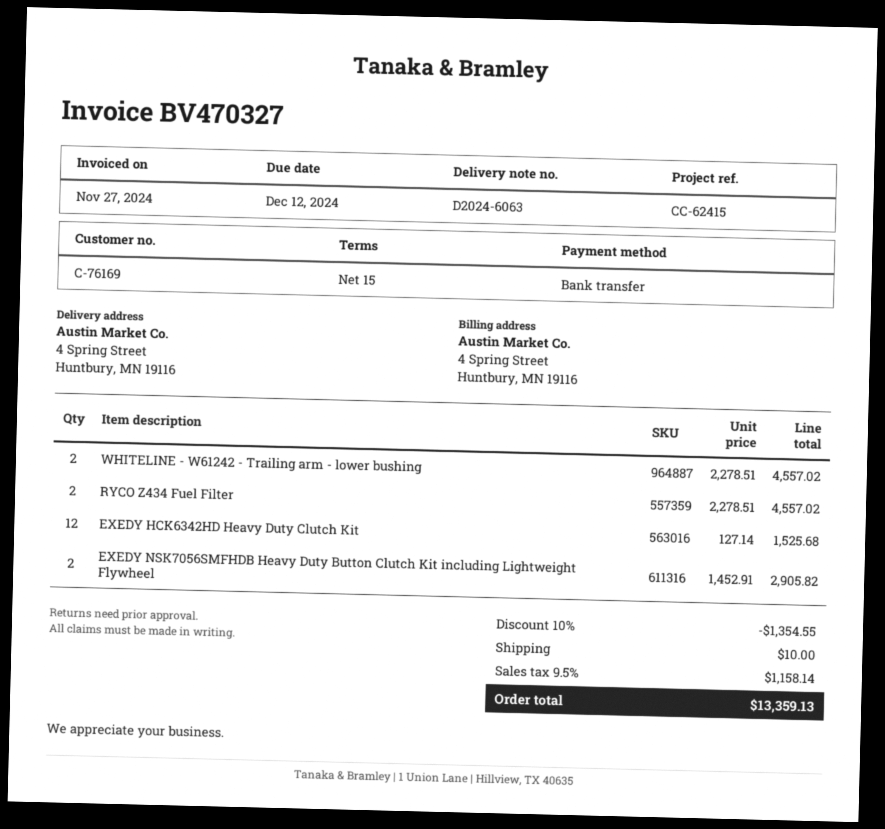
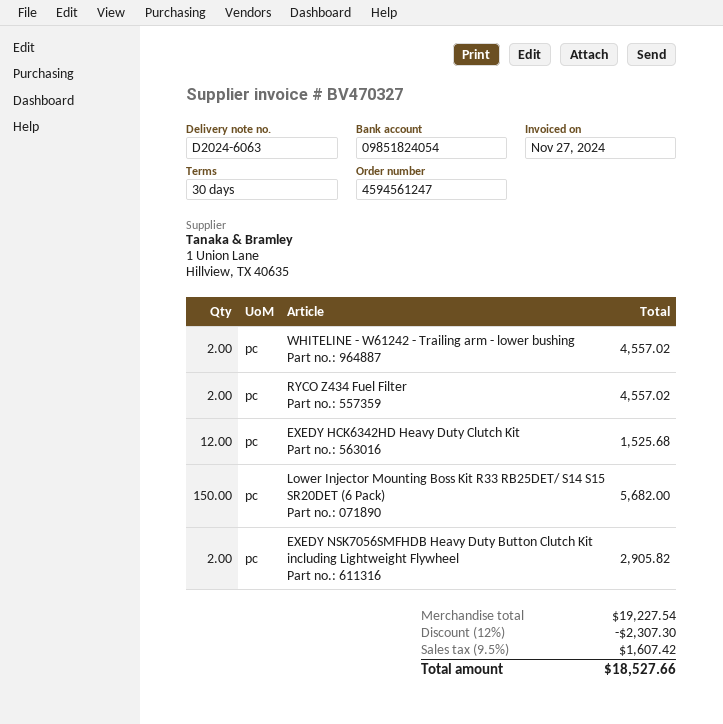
payment terms: 15 days -> 30 days
Lower Injector Mounting Boss Kit R33 RB25DET/ S14 S15 SR20DET (6 Pack): none -> 150 for 5682.00
discount: 10% = 1354.55 -> 12% = 2307.30
shipping: 10.00 -> none
tax: 9.5% = 1158.14 -> 9.5% = 1607.42
total: 13359.13 -> 18527.66

